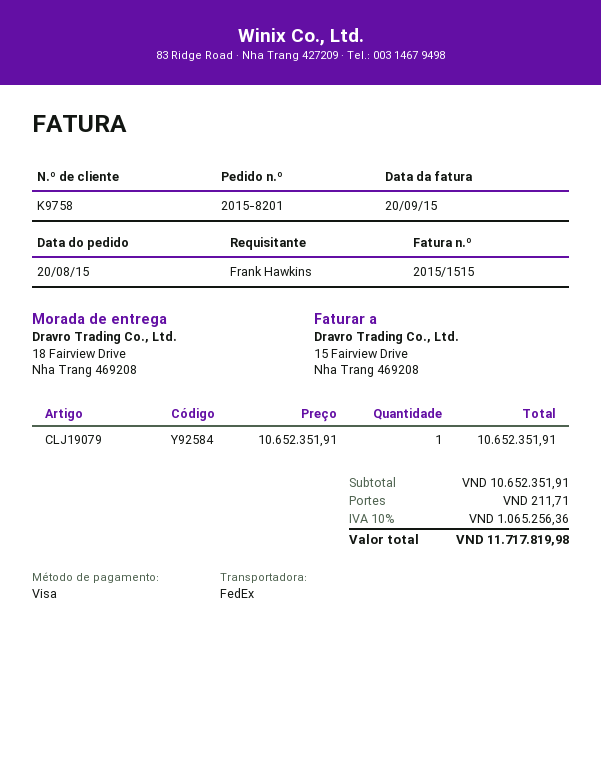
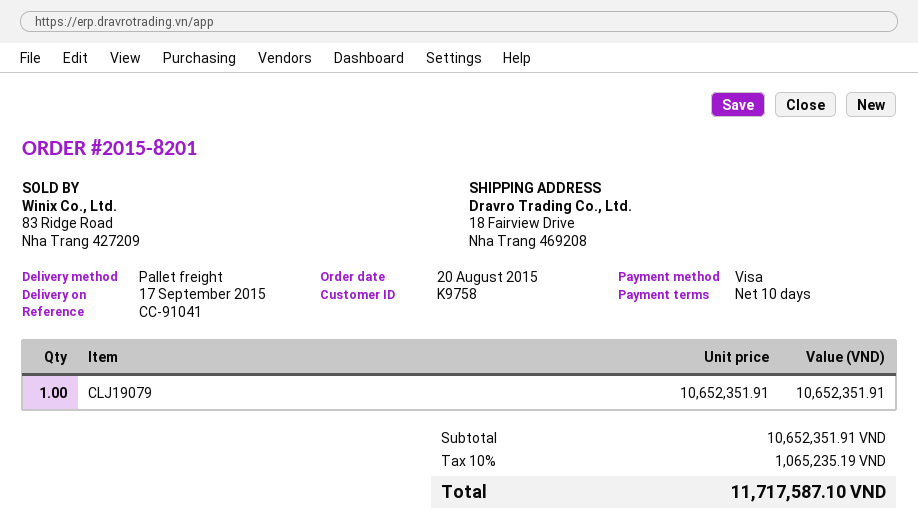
shipping method: FedEx -> pallet freight
shipping: 211.71 -> none
tax: 10% = 1065256.36 -> 10% = 1065235.19
total: 11717819.98 -> 11717587.10

